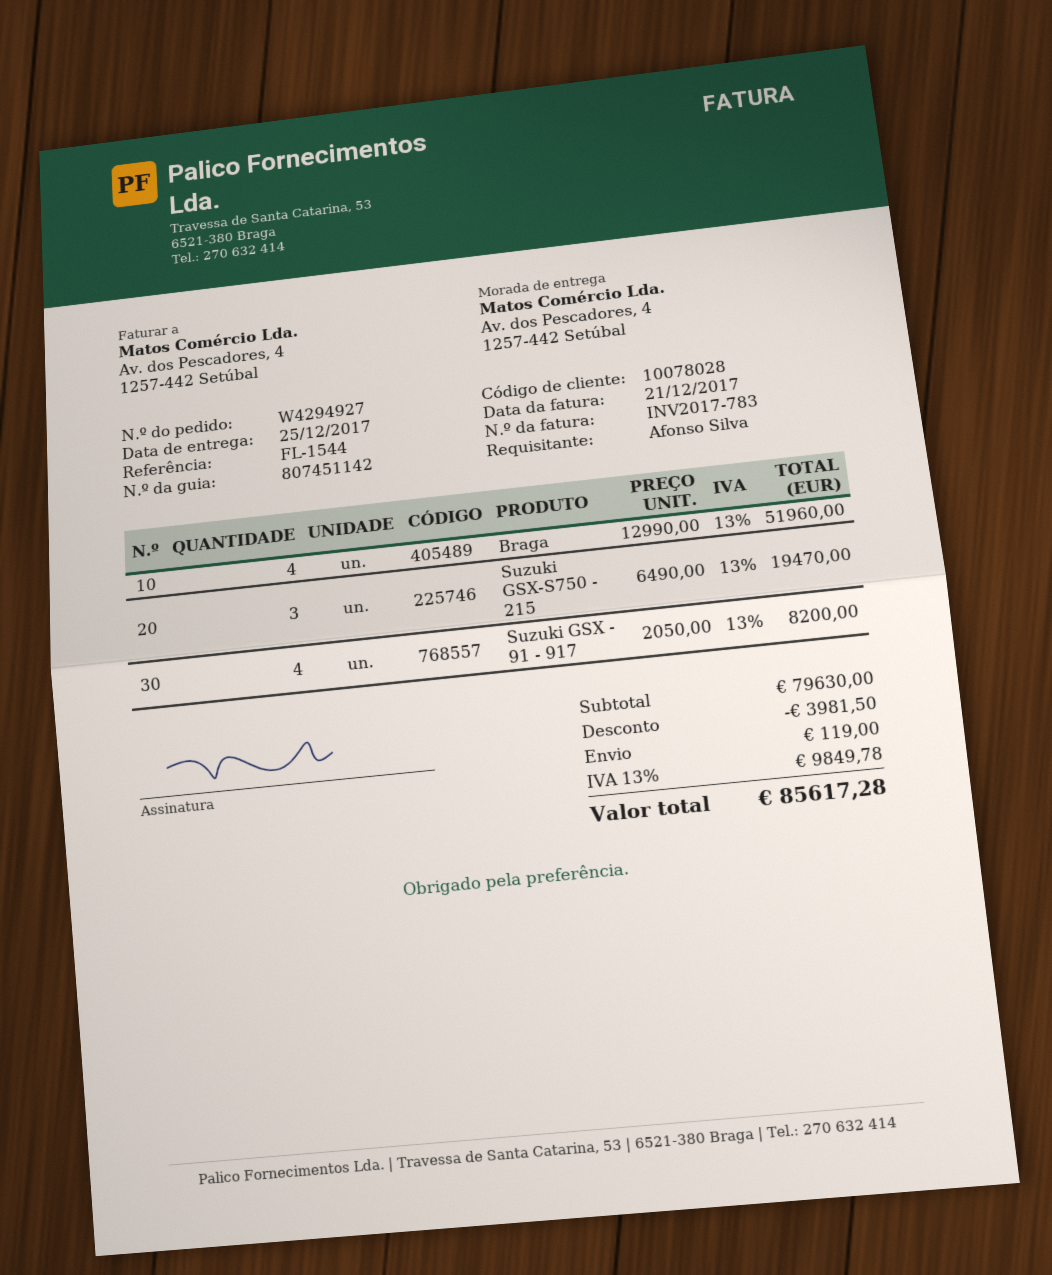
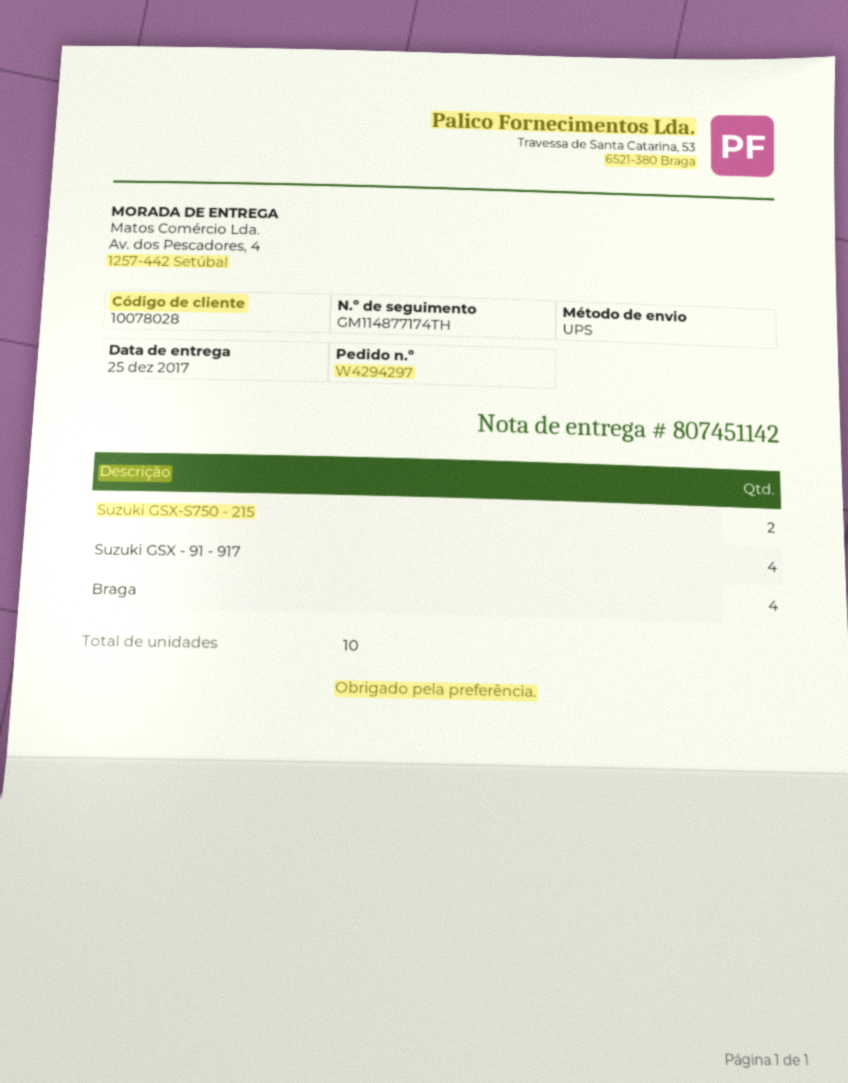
order number: W4294927 -> W4294297
Suzuki GSX-S750 - 215: 3 -> 2

